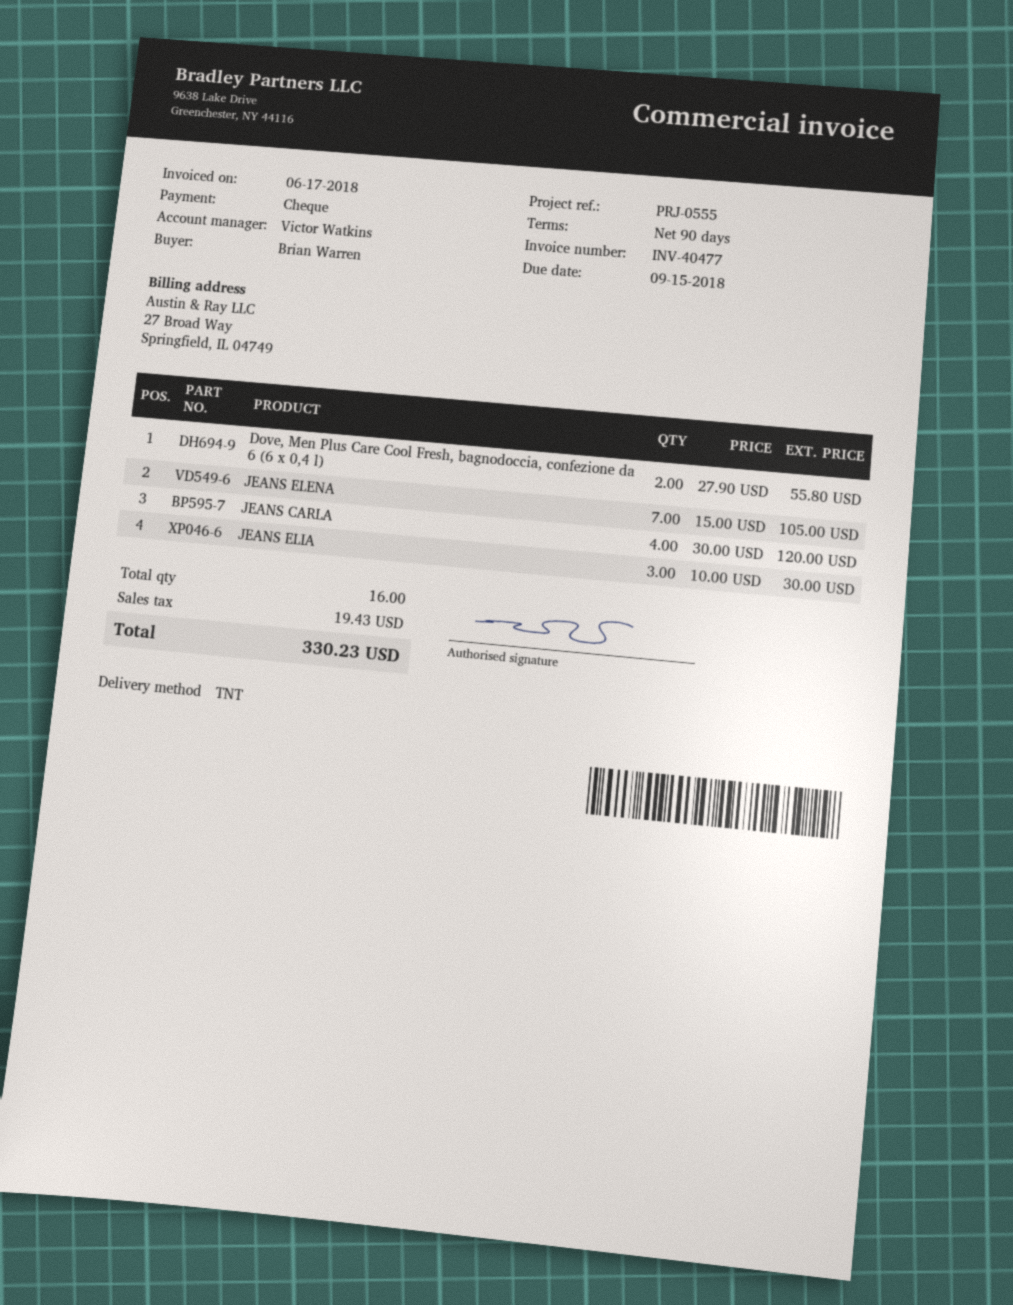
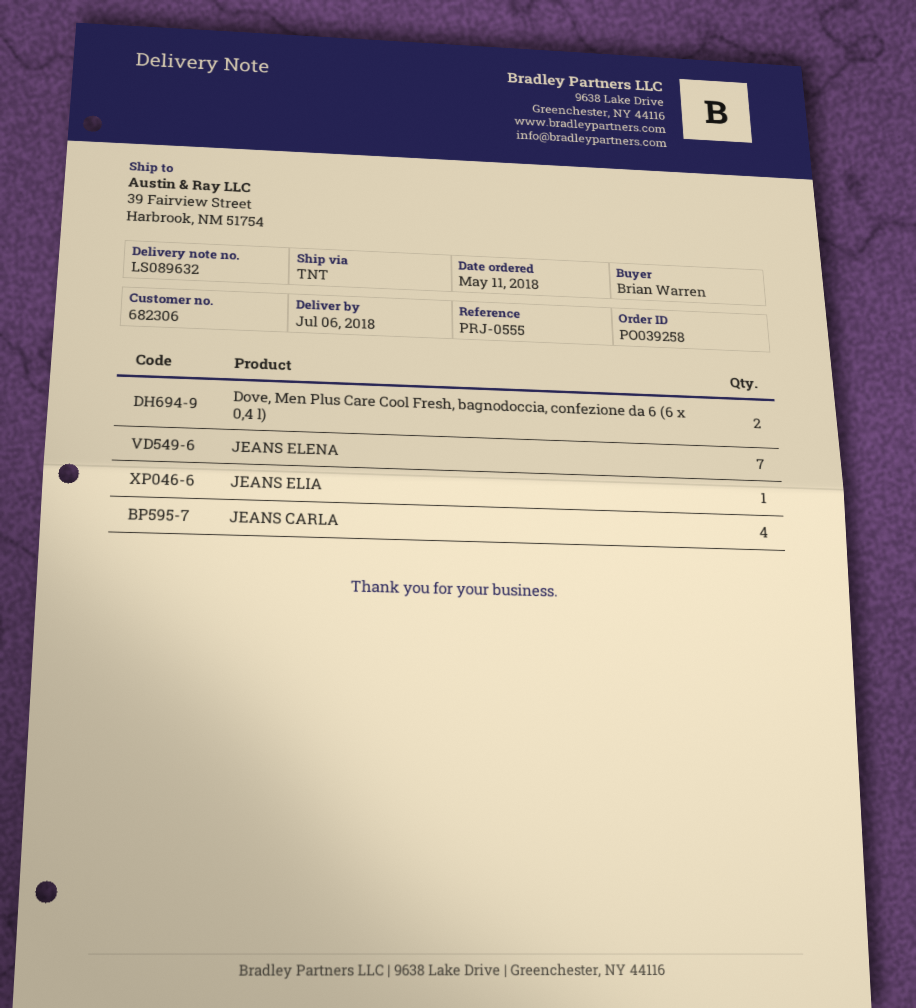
JEANS ELIA: 3 -> 1

